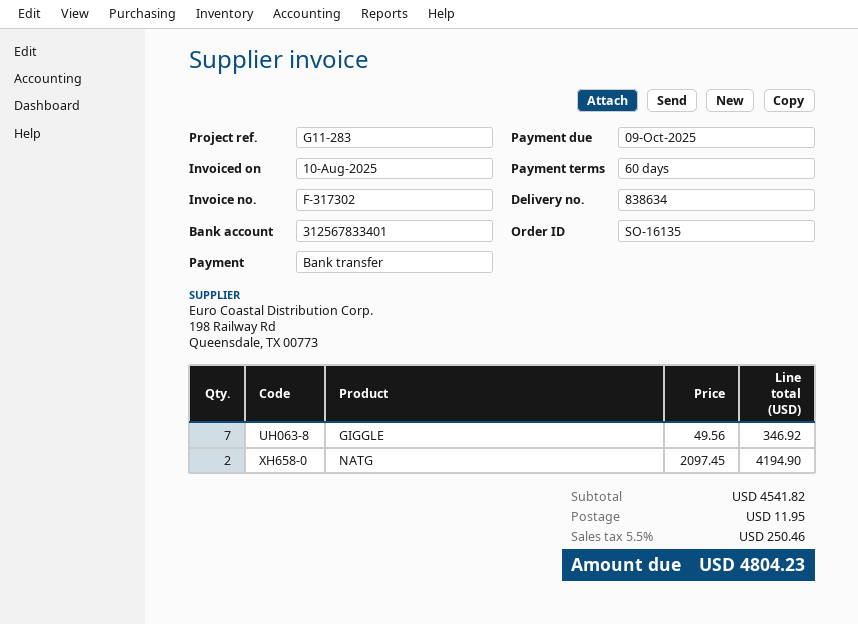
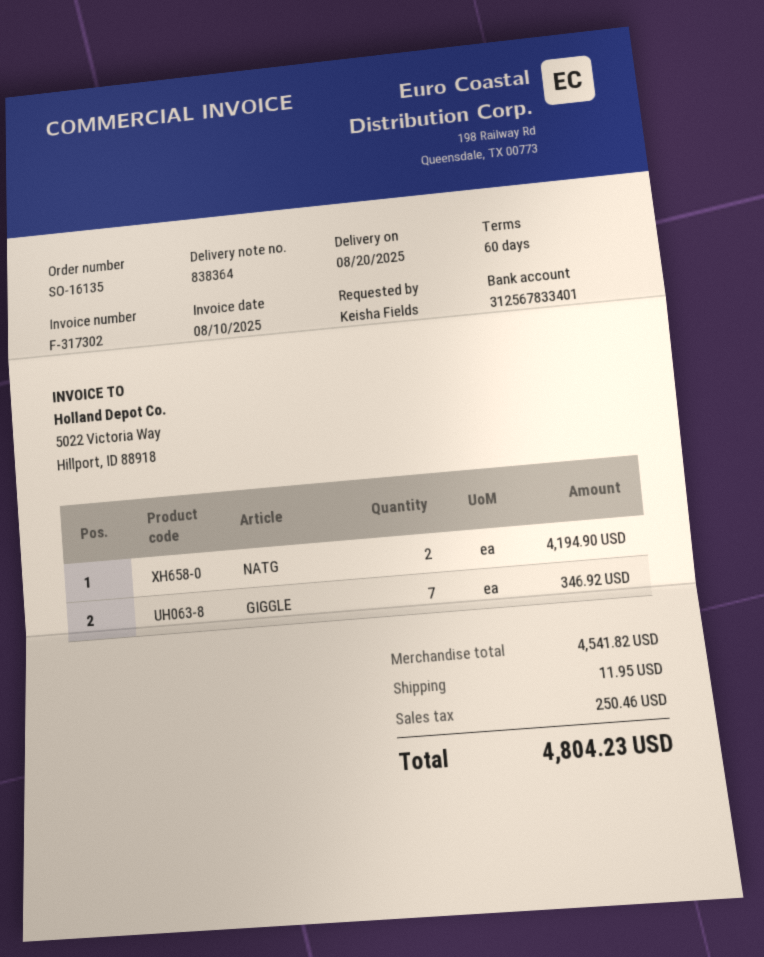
delivery note number: 838634 -> 838364

